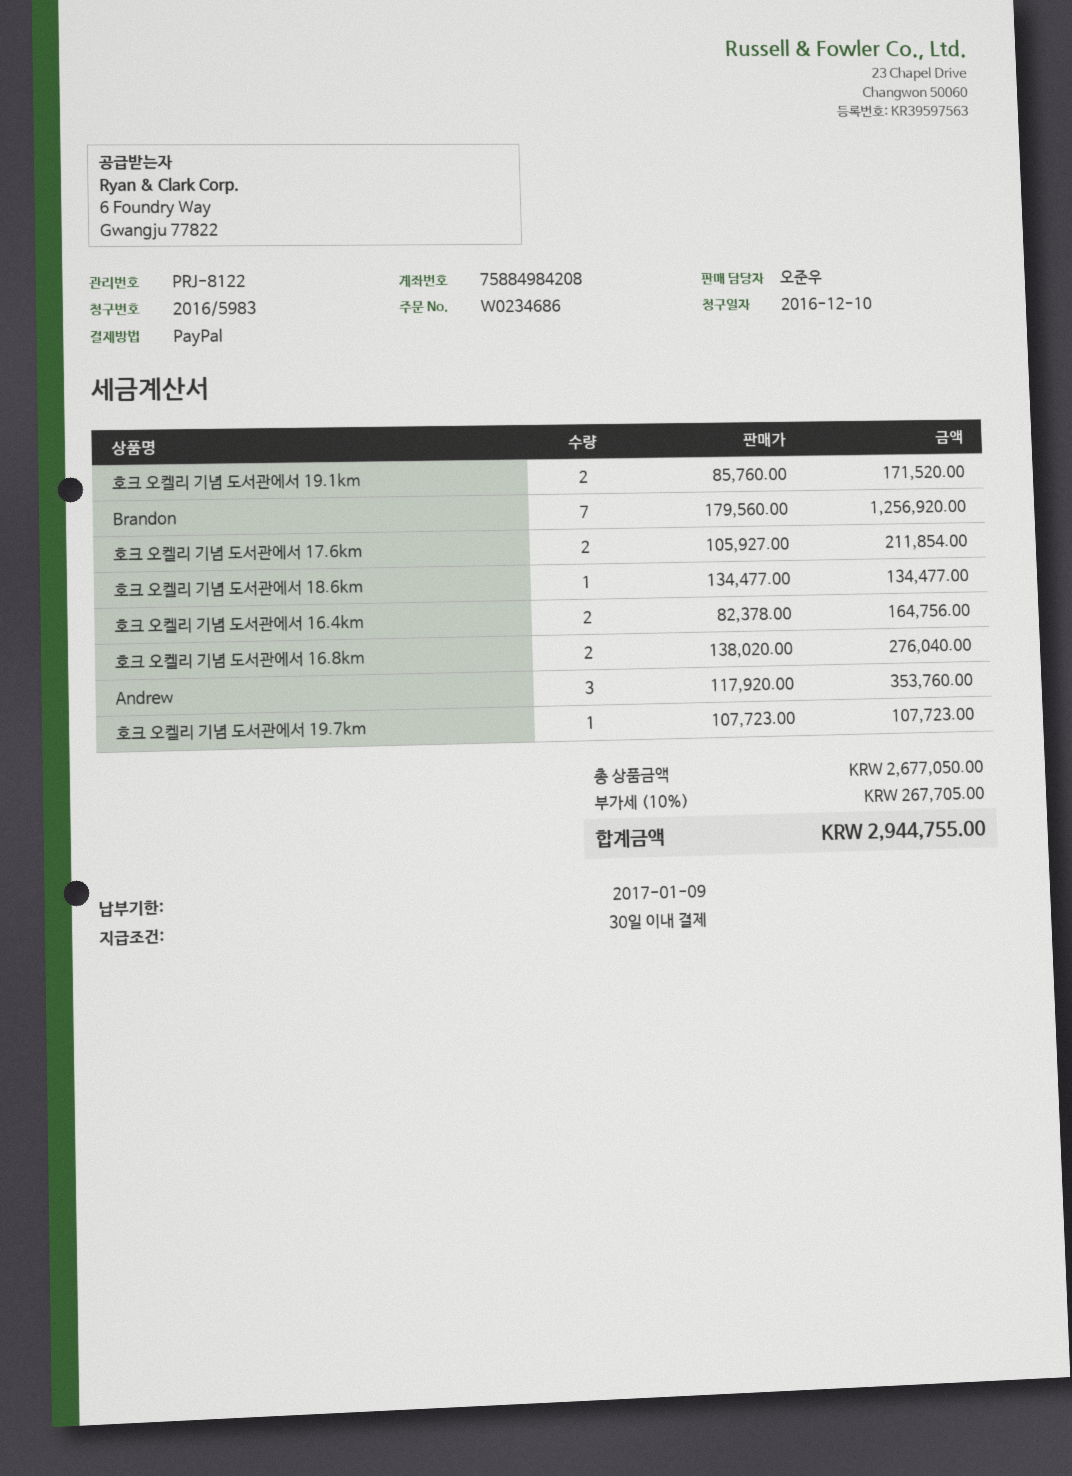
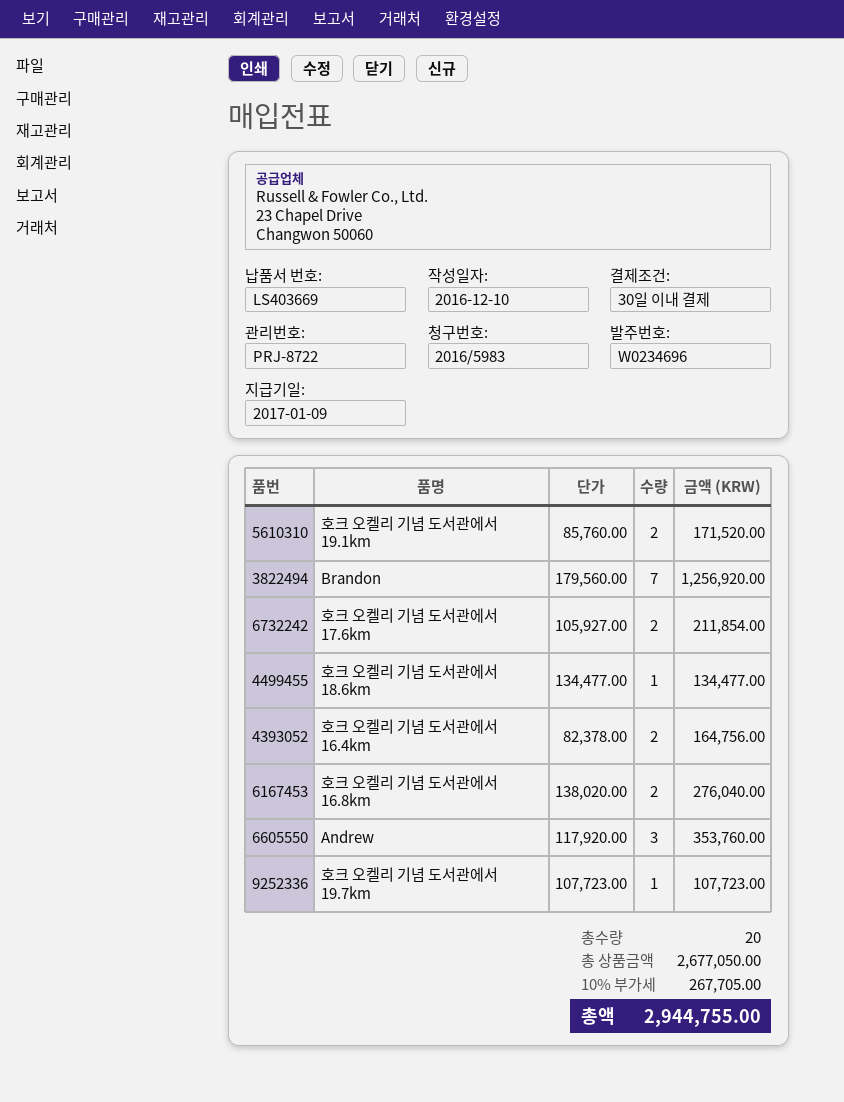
order number: W0234686 -> W0234696
reference: PRJ-8122 -> PRJ-8722

